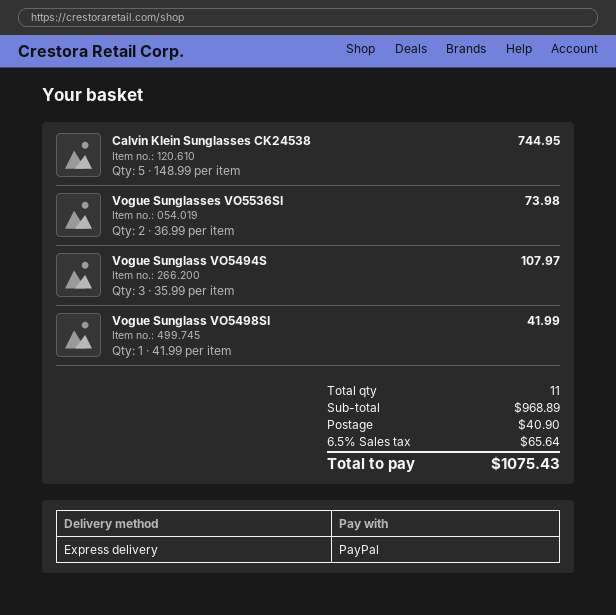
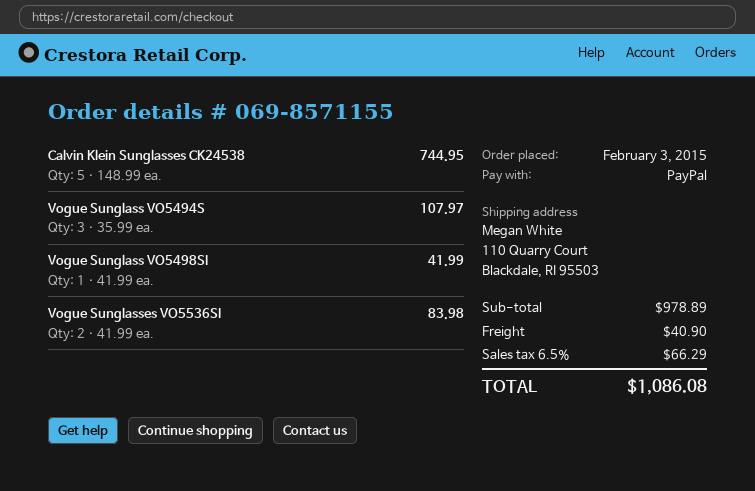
Vogue Sunglasses VO5536SI: 2 x 36.99 = 73.98 -> 2 x 41.99 = 83.98
subtotal: 968.89 -> 978.89
tax: 6.5% = 65.64 -> 6.5% = 66.29
total: 1075.43 -> 1086.08

